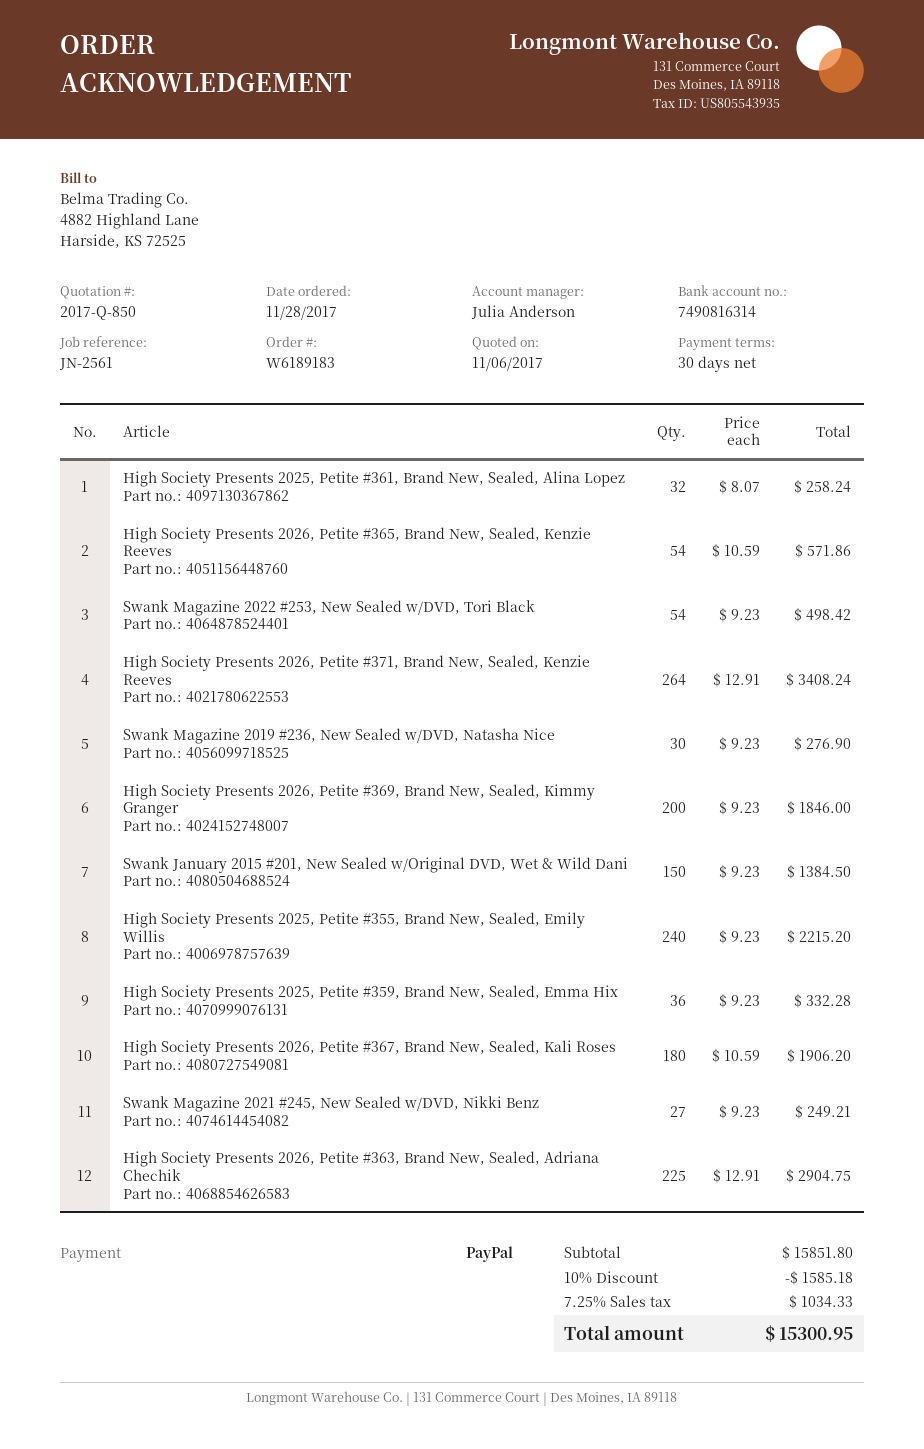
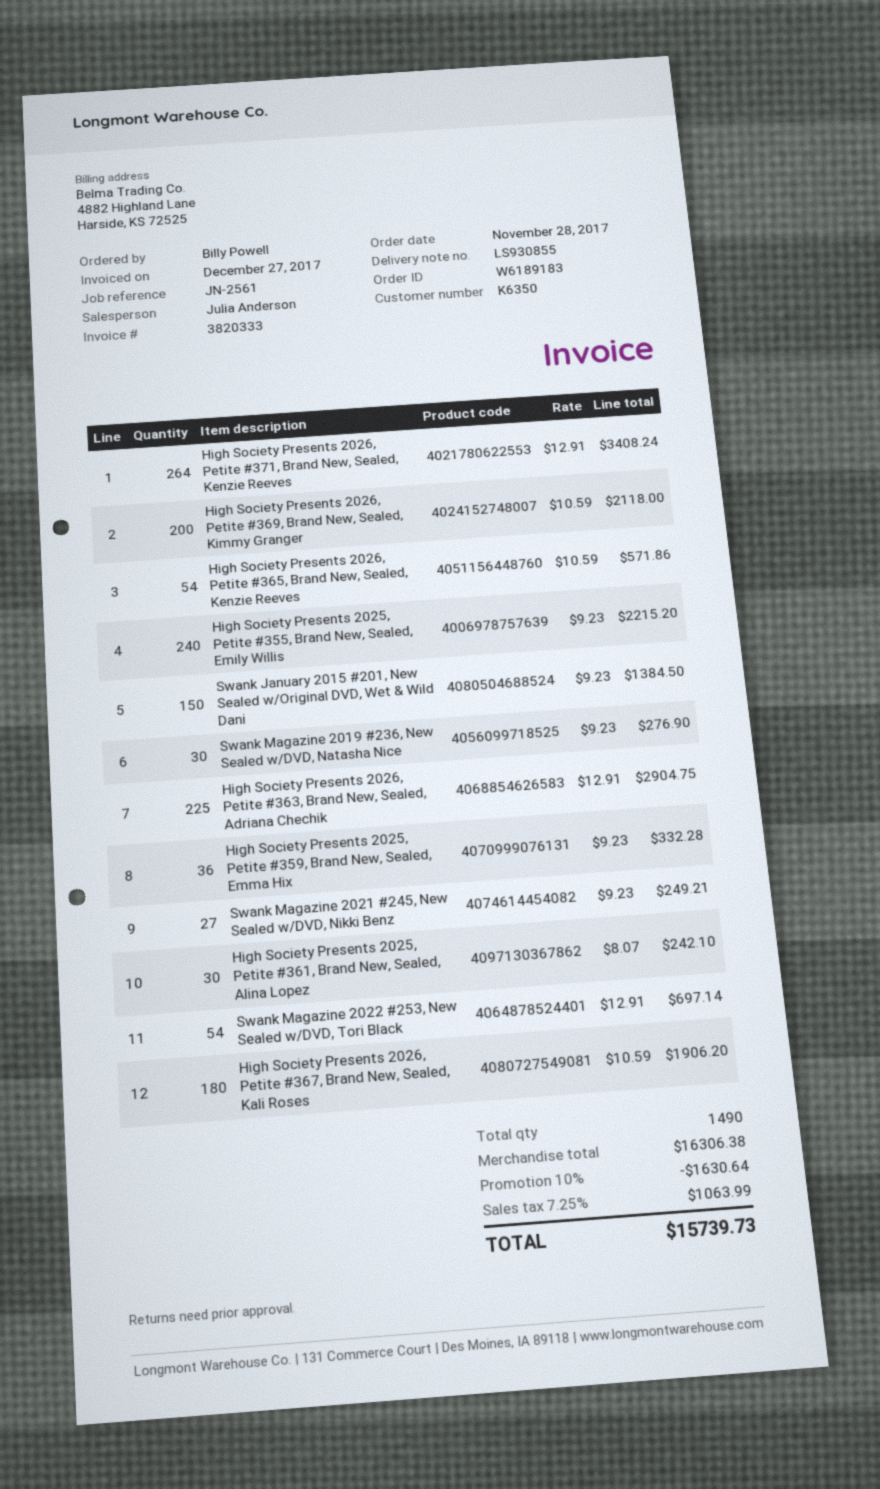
High Society Presents 2025, Petite #361, Brand New, Sealed, Alina Lopez: 32 x 8.07 = 258.24 -> 30 x 8.07 = 242.10
Swank Magazine 2022 #253, New Sealed w/DVD, Tori Black: 54 x 9.23 = 498.42 -> 54 x 12.91 = 697.14
High Society Presents 2026, Petite #369, Brand New, Sealed, Kimmy Granger: 200 x 9.23 = 1846.00 -> 200 x 10.59 = 2118.00
subtotal: 15851.80 -> 16306.38
discount: 10% = 1585.18 -> 10% = 1630.64
tax: 7.25% = 1034.33 -> 7.25% = 1063.99
total: 15300.95 -> 15739.73

